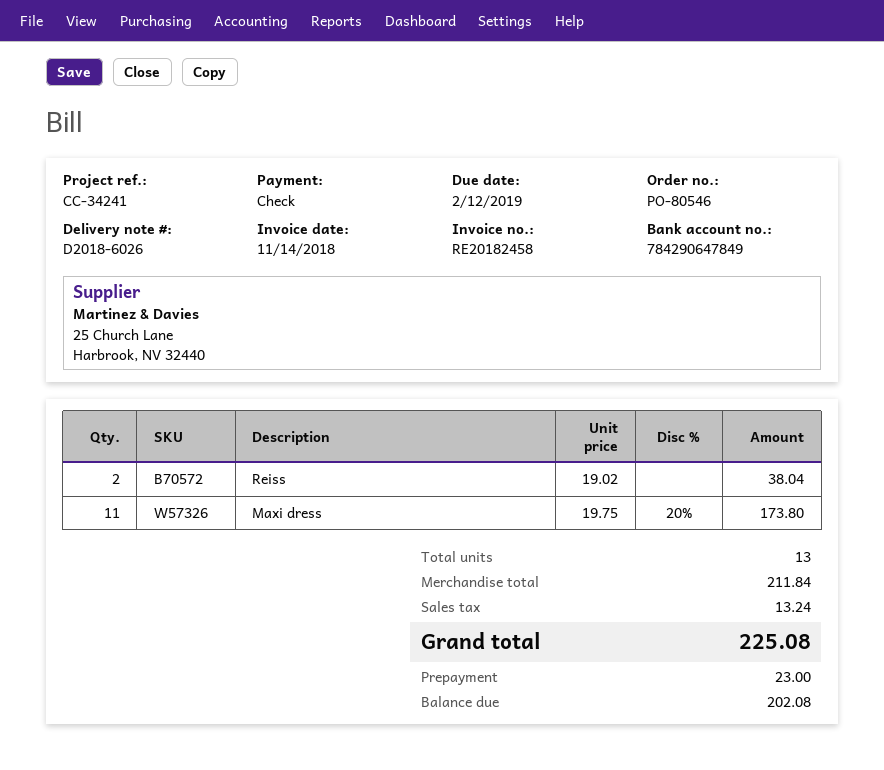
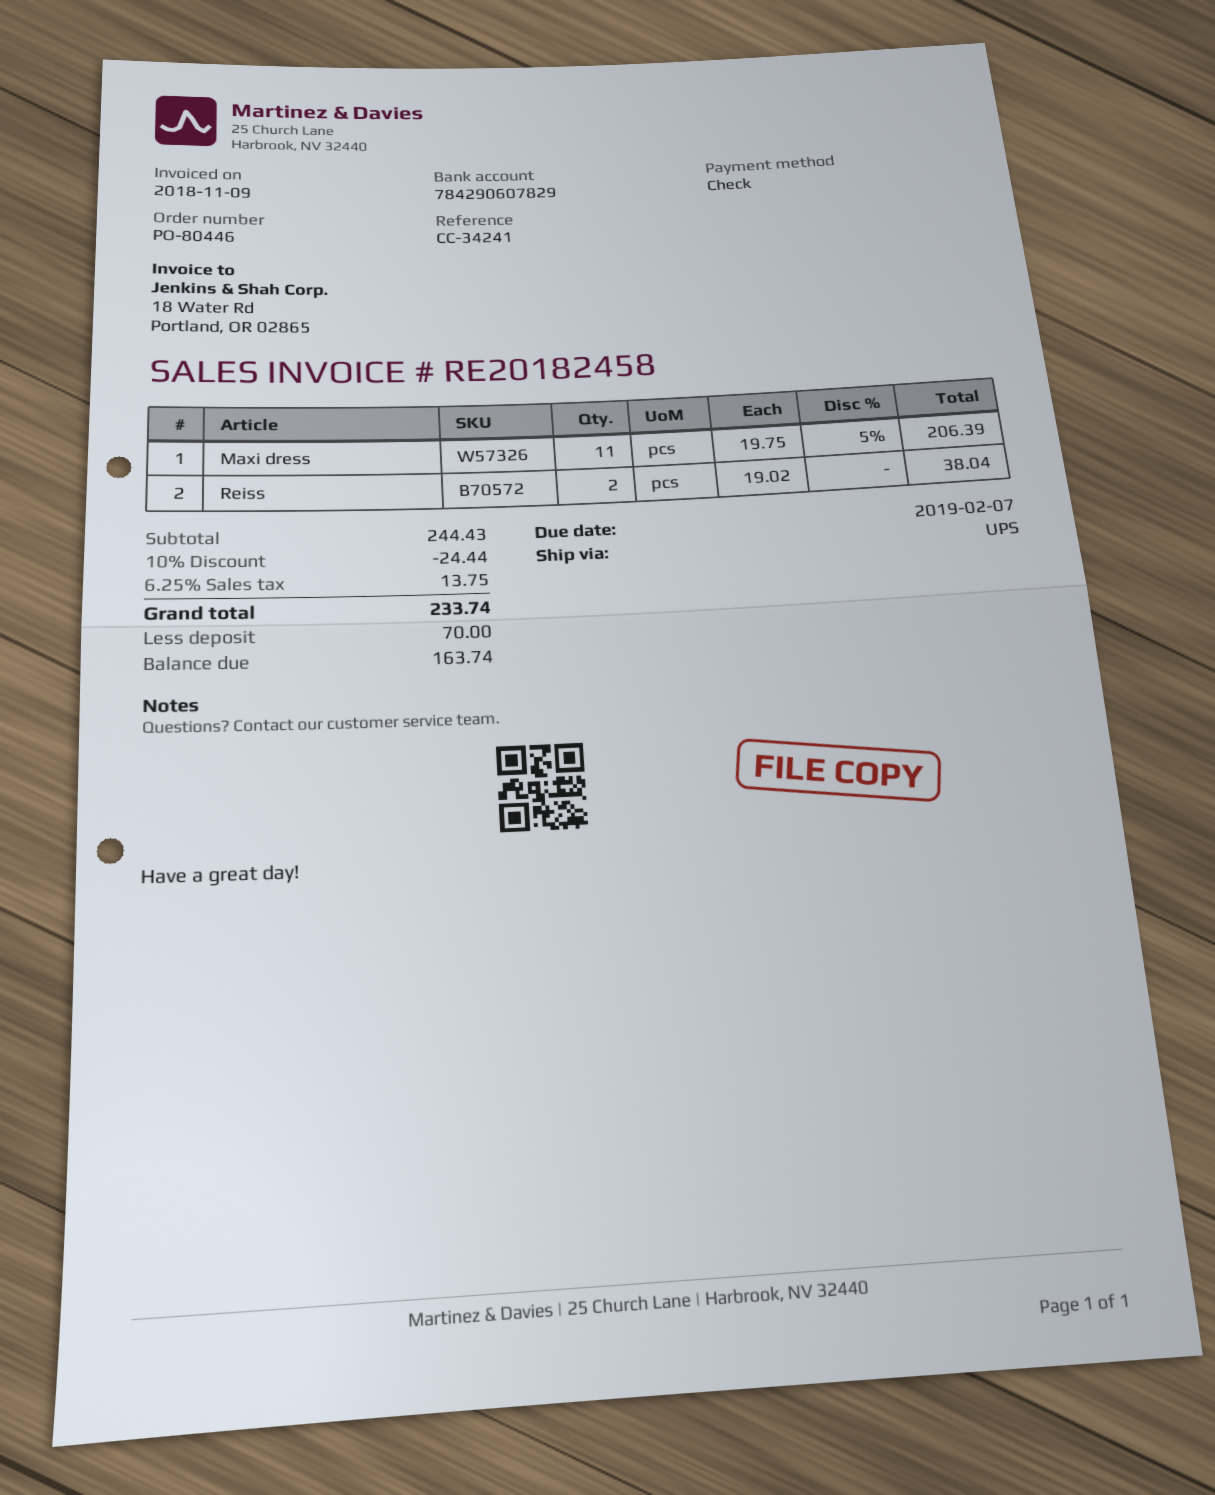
order number: PO-80546 -> PO-80446
invoice date: 2018-11-14 -> 2018-11-09
due date: 2019-02-12 -> 2019-02-07
bank account: 784290647849 -> 784290607829
Maxi dress: 11 x 19.75 - 20% = 173.80 -> 11 x 19.75 - 5% = 206.39
subtotal: 211.84 -> 244.43
discount: none -> 10% = 24.44
tax: 13.24 -> 13.75
total: 225.08 -> 233.74
deposit: 23.00 -> 70.00
balance: 202.08 -> 163.74

